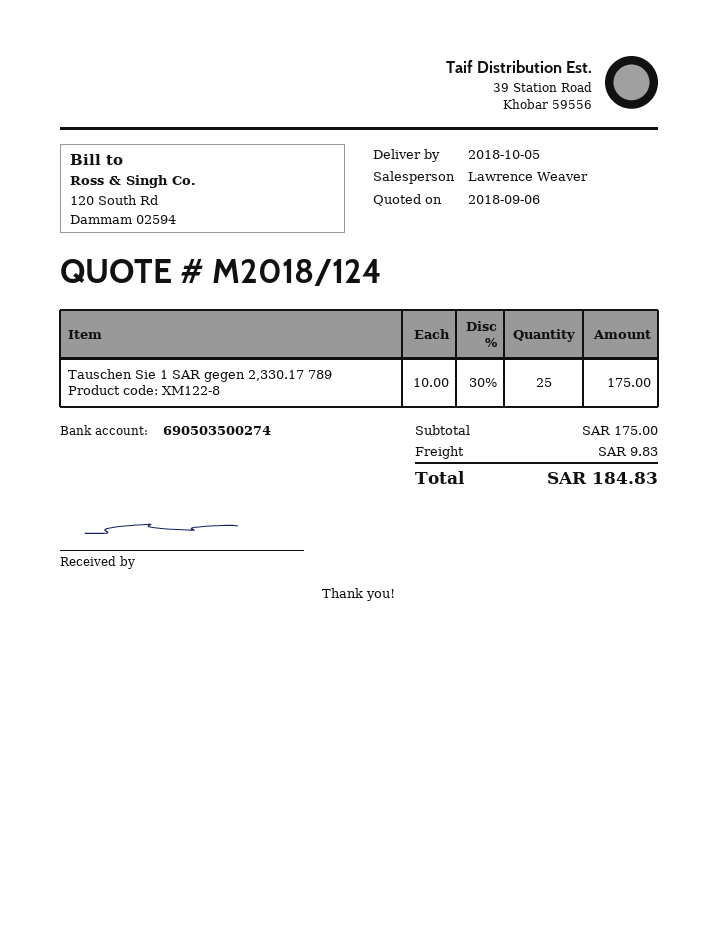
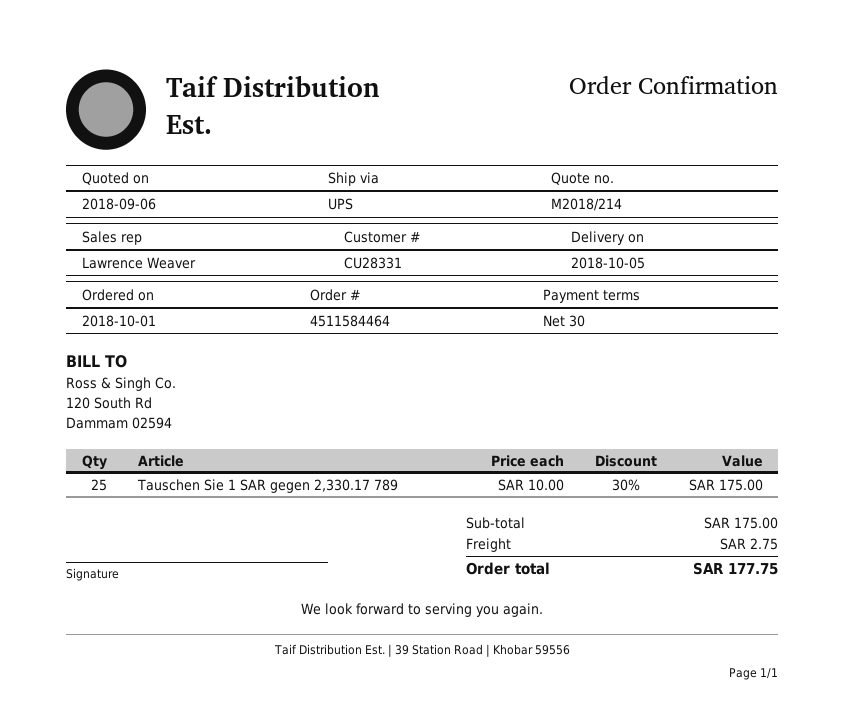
quote number: M2018/124 -> M2018/214
shipping: 9.83 -> 2.75
total: 184.83 -> 177.75

